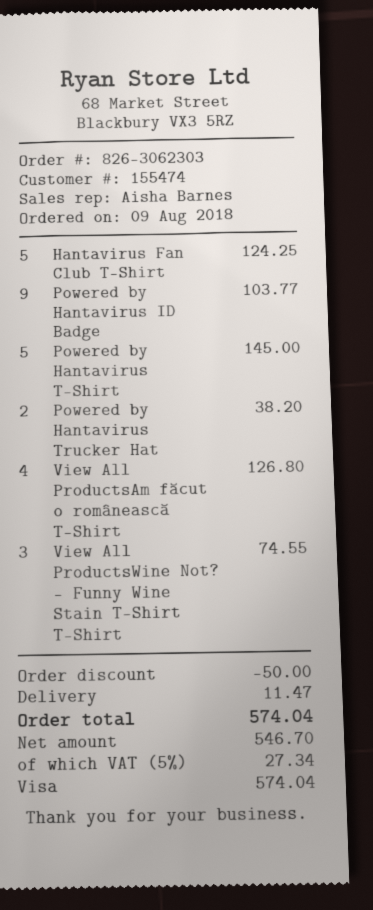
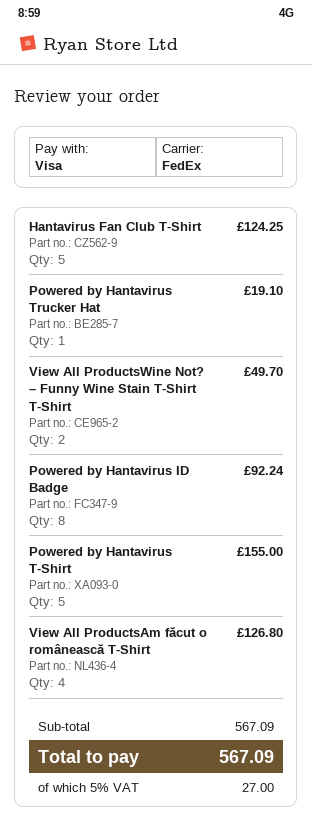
Powered by Hantavirus ID Badge: 9 for 103.77 -> 8 for 92.24
Powered by Hantavirus T-Shirt: 5 for 145.00 -> 5 for 155.00
Powered by Hantavirus Trucker Hat: 2 for 38.20 -> 1 for 19.10
View All ProductsWine Not? – Funny Wine Stain T‑Shirt T-Shirt: 3 for 74.55 -> 2 for 49.70
discount: 50.00 -> none
shipping: 11.47 -> none
tax: 5% = 27.34 -> 5% = 27.00
total: 574.04 -> 567.09

